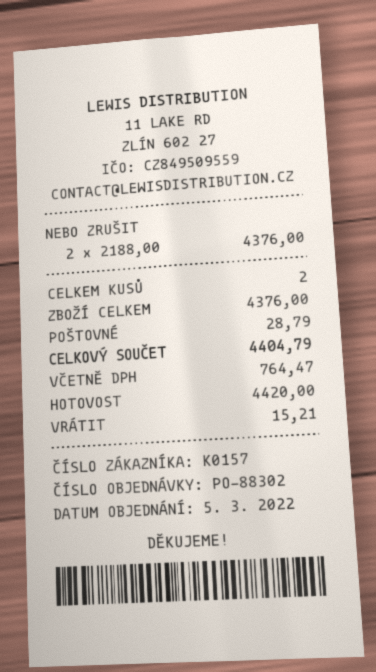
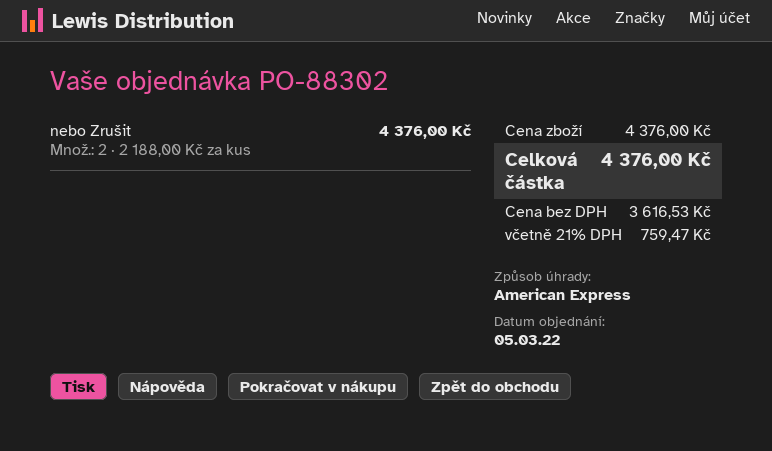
payment method: cash -> American Express
shipping: 28.79 -> none
tax: 764.47 -> 759.47
total: 4404.79 -> 4376.00

